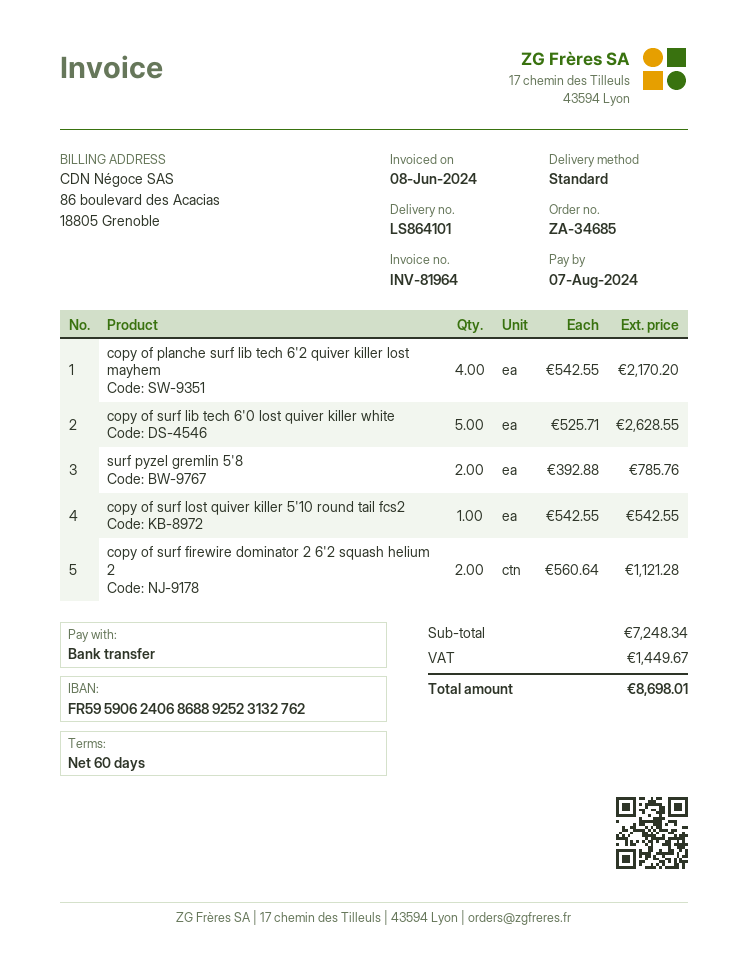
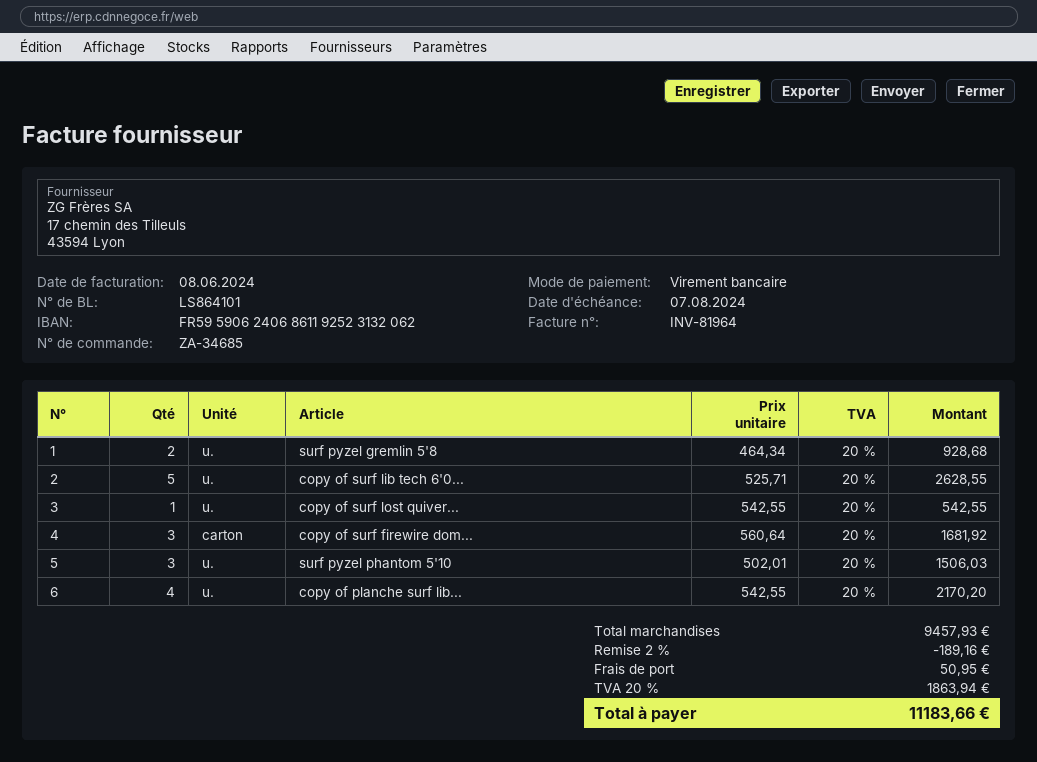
bank account: FR5959062406868892523132762 -> FR5959062406861192523132062
surf pyzel gremlin 5'8: 2 x 392.88 = 785.76 -> 2 x 464.34 = 928.68
copy of surf firewire dominator 2 6'2 squash helium 2: 2 x 560.64 = 1121.28 -> 3 x 560.64 = 1681.92
surf pyzel phantom 5'10: none -> 3 x 502.01 = 1506.03
subtotal: 7248.34 -> 9457.93
discount: none -> 2% = 189.16
shipping: none -> 50.95
tax: 1449.67 -> 1863.94
total: 8698.01 -> 11183.66

